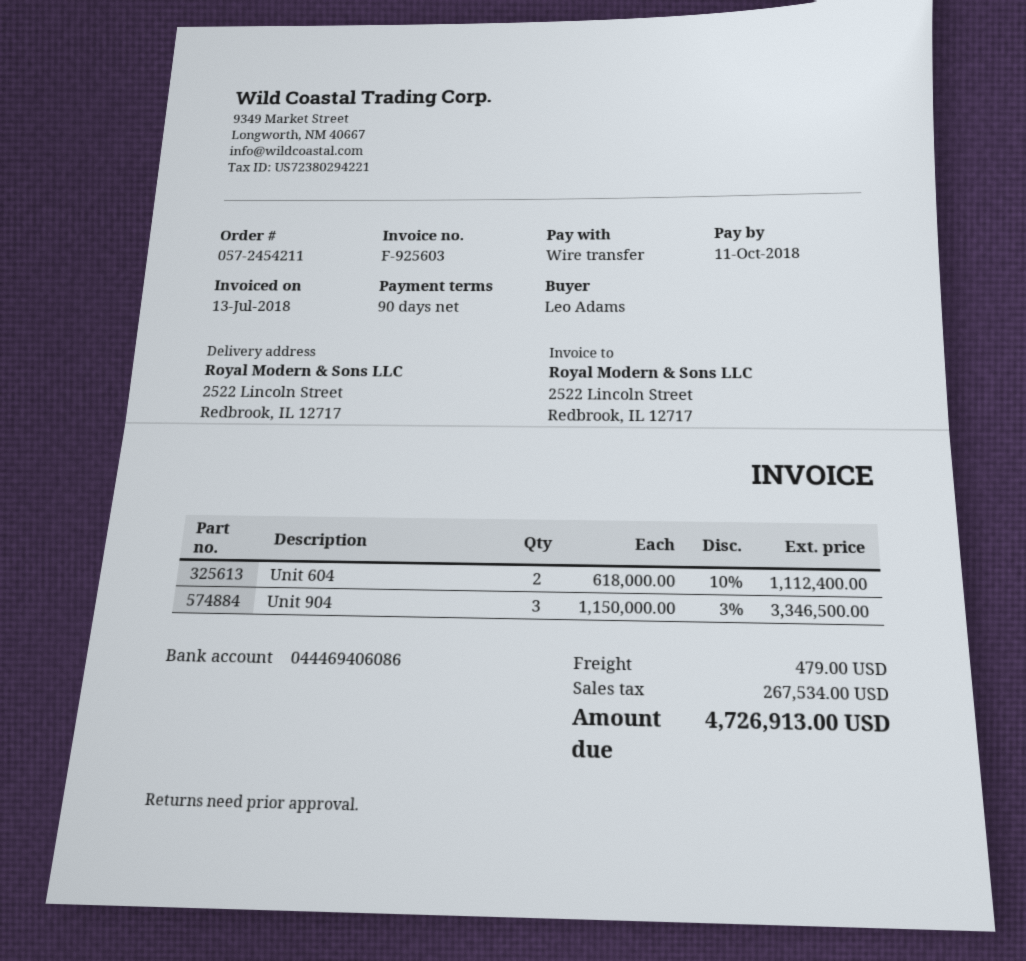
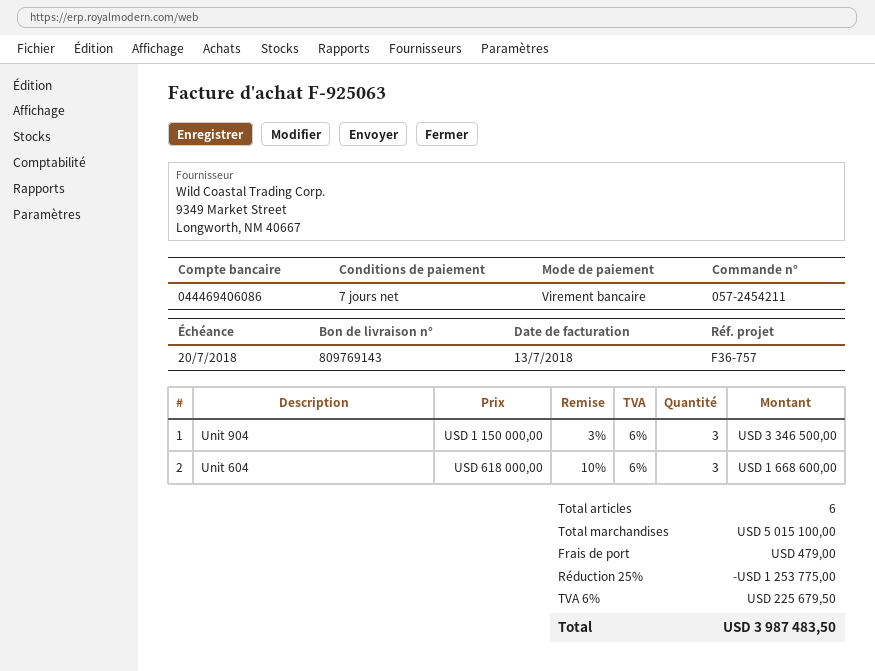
invoice number: F-925603 -> F-925063
payment terms: 90 days -> 7 days
due date: 2018-10-11 -> 2018-07-20
Unit 604: 2 x 618000.00 - 10% = 1112400.00 -> 3 x 618000.00 - 10% = 1668600.00
discount: none -> 25% = 1253775.00
tax: 267534.00 -> 225679.50
total: 4726913.00 -> 3987483.50

